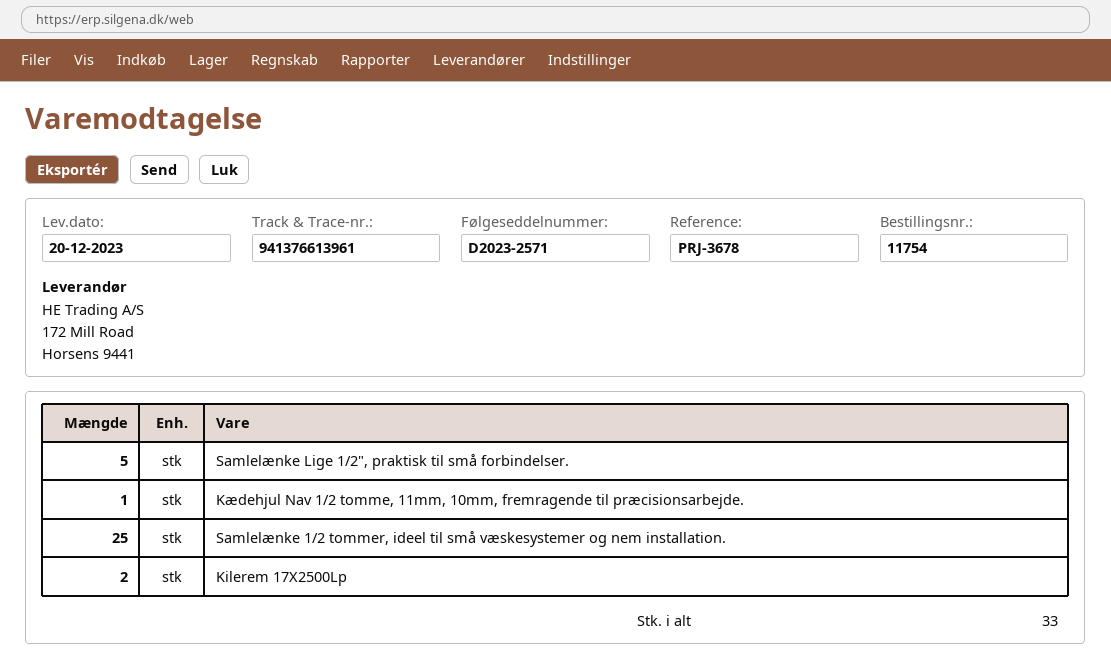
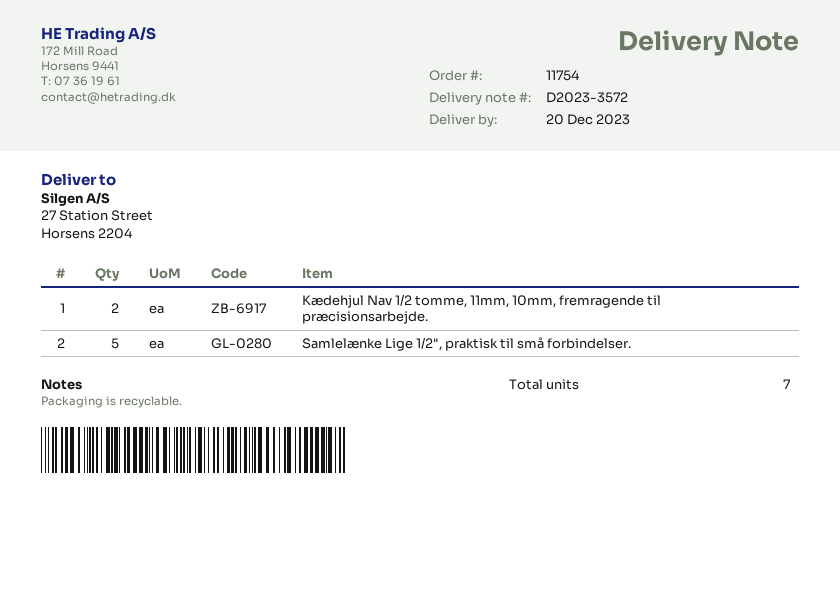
delivery note number: D2023-2571 -> D2023-3572
Kædehjul Nav 1/2 tomme, 11mm, 10mm, fremragende til præcisionsarbejde.: 1 -> 2
Samlelænke 1/2 tommer, ideel til små væskesystemer og nem installation.: 25 -> none
Kilerem 17X2500Lp: 2 -> none
total quantity: 33 -> 7

